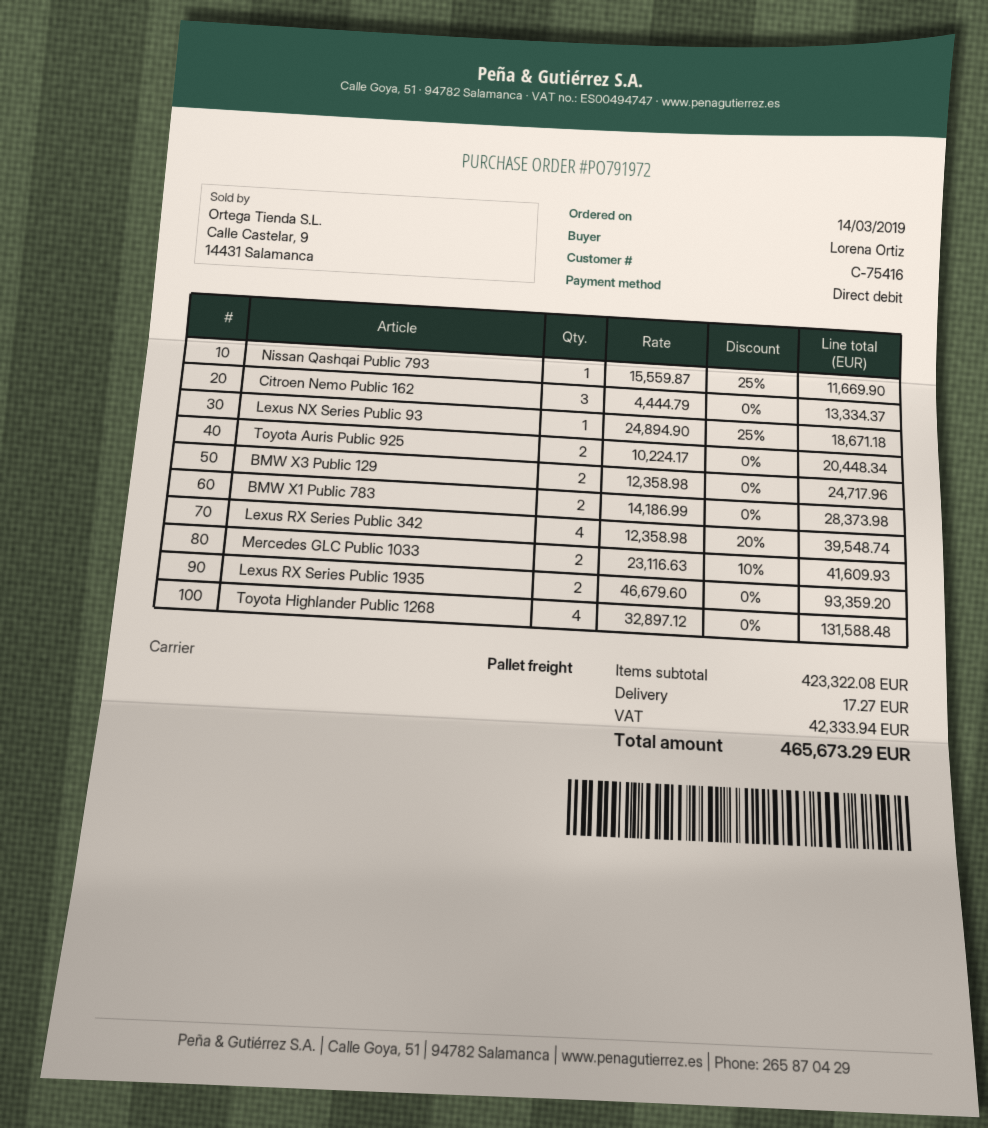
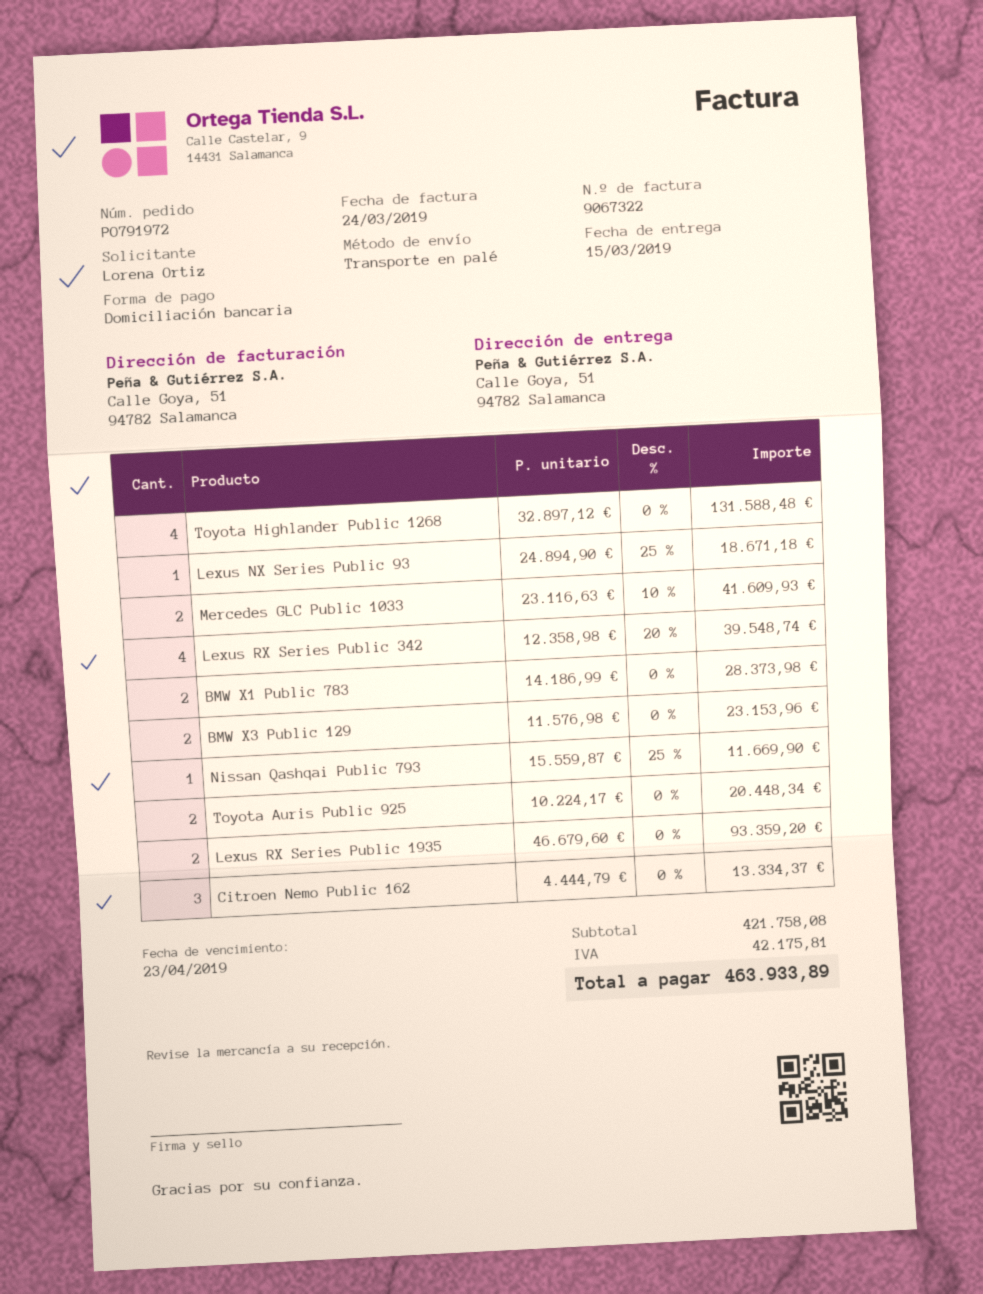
BMW X3 Public 129: 2 x 12358.98 = 24717.96 -> 2 x 11576.98 = 23153.96
subtotal: 423322.08 -> 421758.08
shipping: 17.27 -> none
tax: 42333.94 -> 42175.81
total: 465673.29 -> 463933.89

